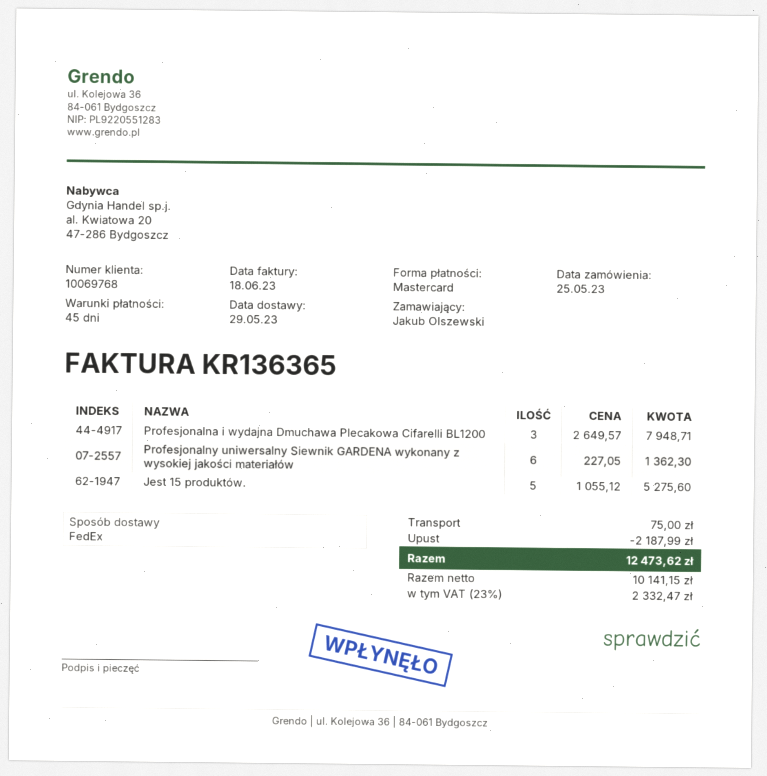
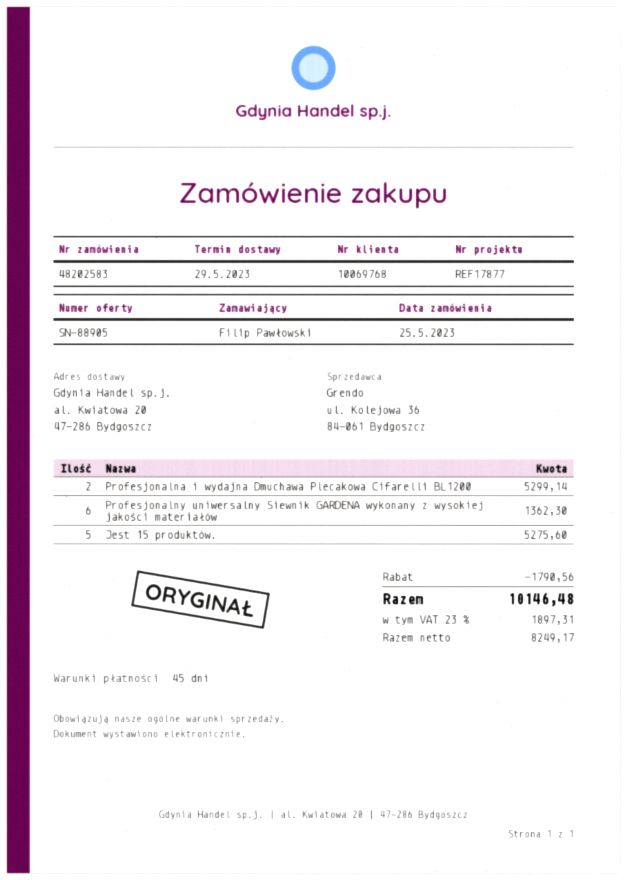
ordered by: Jakub Olszewski -> Filip Pawłowski
Profesjonalna i wydajna Dmuchawa Plecakowa Cifarelli BL1200: 3 for 7948.71 -> 2 for 5299.14
discount: 2187.99 -> 1790.56
shipping: 75.00 -> none
net: 10141.15 -> 8249.17
tax: 23% = 2332.47 -> 23% = 1897.31
total: 12473.62 -> 10146.48

